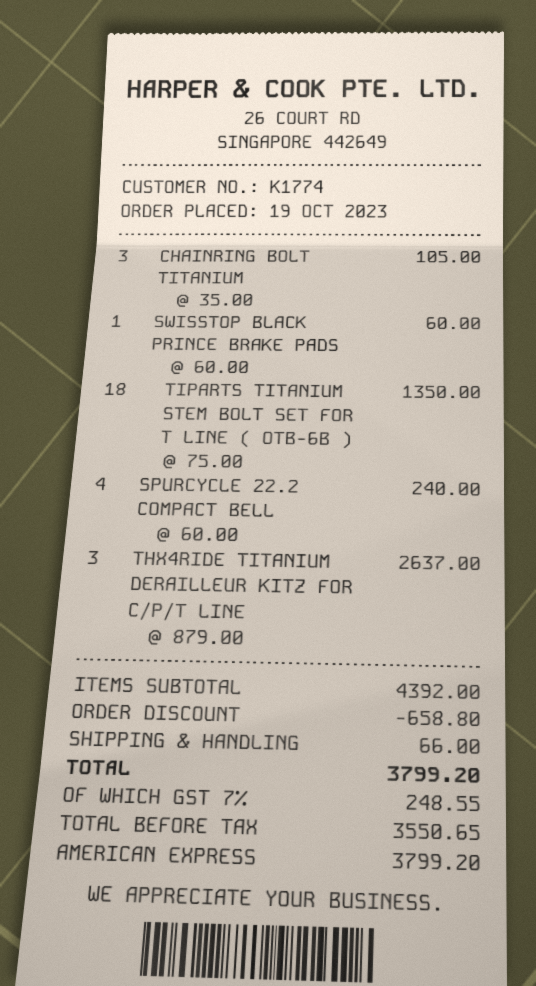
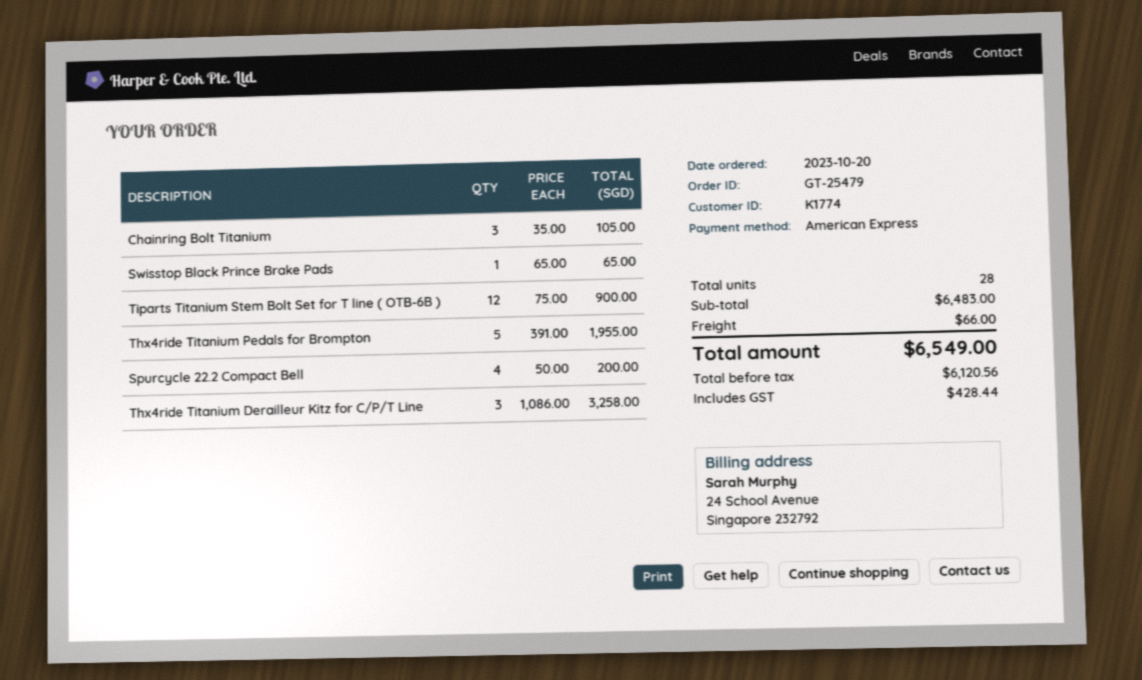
order date: 2023-10-19 -> 2023-10-20
SWISSTOP BLACK PRINCE BRAKE PADS: 1 x 60.00 = 60.00 -> 1 x 65.00 = 65.00
TIPARTS TITANIUM STEM BOLT SET FOR T LINE ( OTB-6B ): 18 x 75.00 = 1350.00 -> 12 x 75.00 = 900.00
SPURCYCLE 22.2 COMPACT BELL: 4 x 60.00 = 240.00 -> 4 x 50.00 = 200.00
THX4RIDE TITANIUM DERAILLEUR KITZ FOR C/P/T LINE: 3 x 879.00 = 2637.00 -> 3 x 1086.00 = 3258.00
Thx4ride Titanium Pedals for Brompton: none -> 5 x 391.00 = 1955.00
subtotal: 4392.00 -> 6483.00
discount: 658.80 -> none
net: 3550.65 -> 6120.56
tax: 248.55 -> 428.44
total: 3799.20 -> 6549.00

